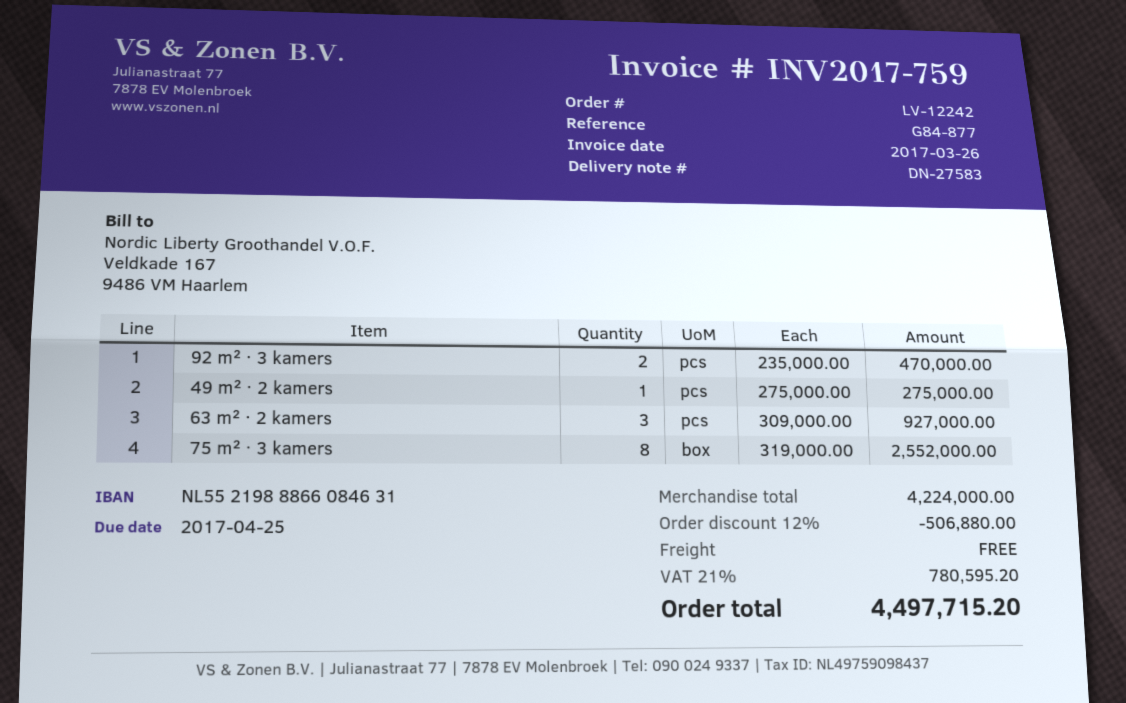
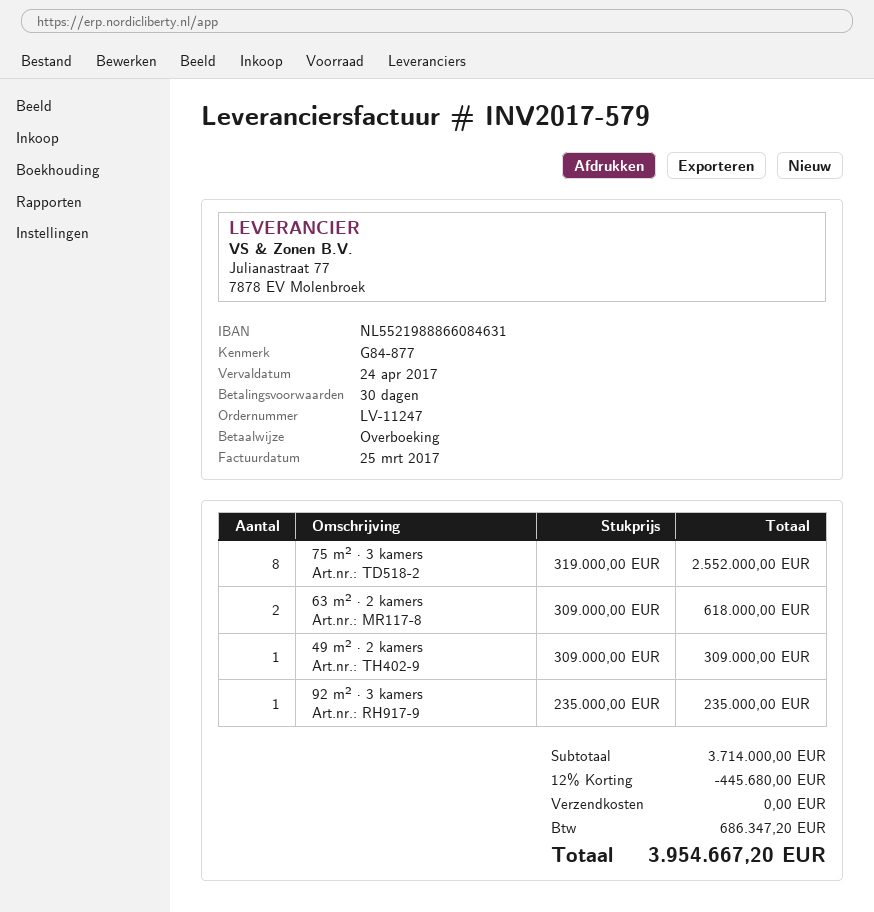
order number: LV-12242 -> LV-11247
invoice number: INV2017-759 -> INV2017-579
invoice date: 2017-03-26 -> 2017-03-25
due date: 2017-04-25 -> 2017-04-24
92 m² · 3 kamers: 2 x 235000.00 = 470000.00 -> 1 x 235000.00 = 235000.00
49 m² · 2 kamers: 1 x 275000.00 = 275000.00 -> 1 x 309000.00 = 309000.00
63 m² · 2 kamers: 3 x 309000.00 = 927000.00 -> 2 x 309000.00 = 618000.00
subtotal: 4224000.00 -> 3714000.00
discount: 12% = 506880.00 -> 12% = 445680.00
tax: 780595.20 -> 686347.20
total: 4497715.20 -> 3954667.20

